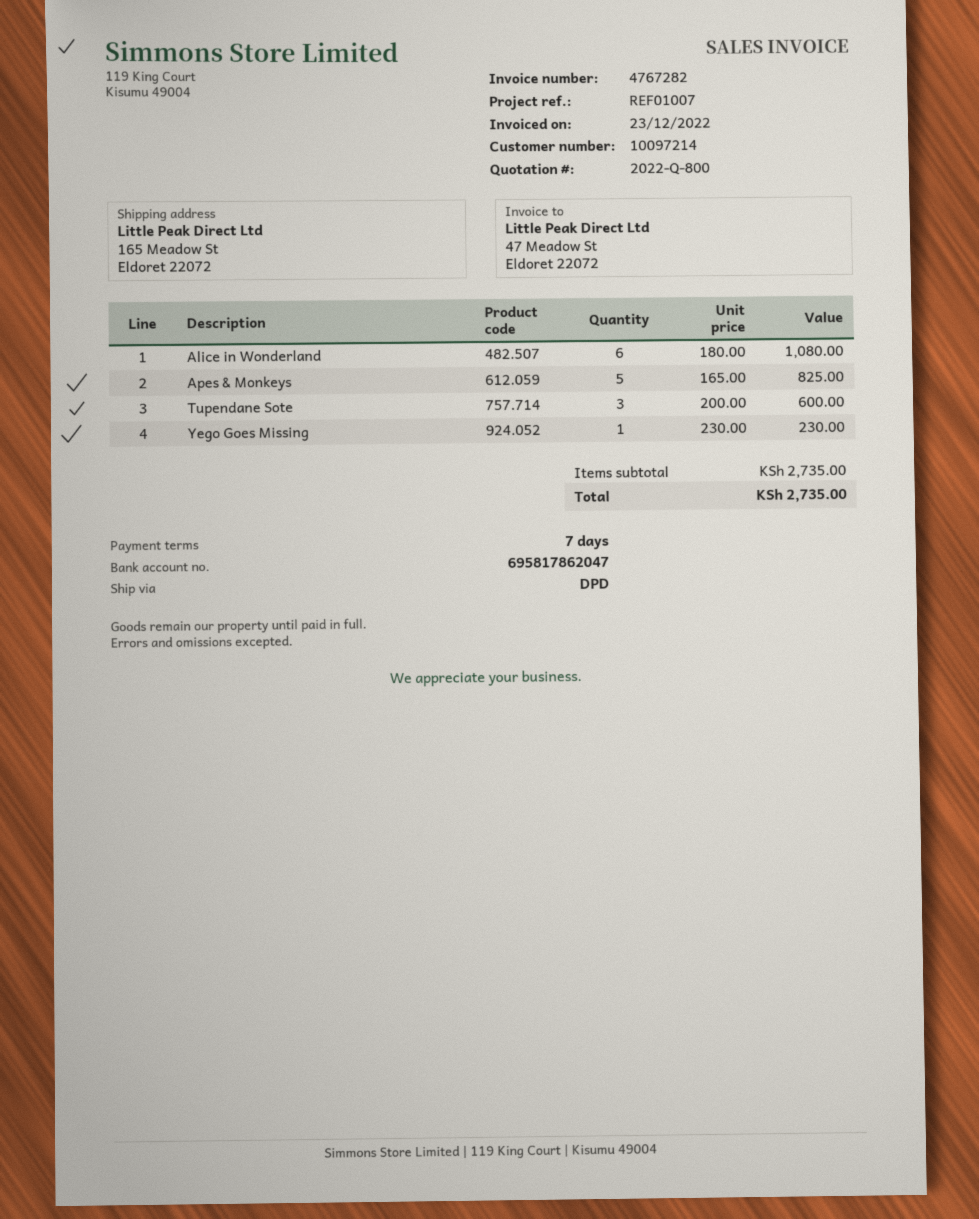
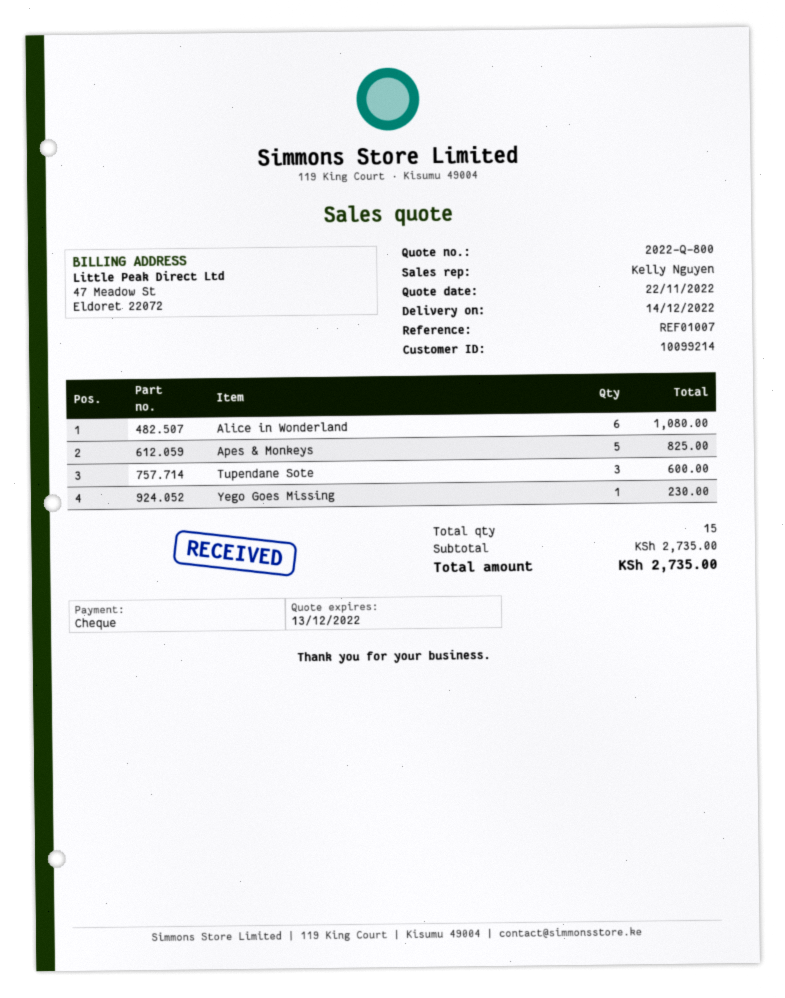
customer number: 10097214 -> 10099214

